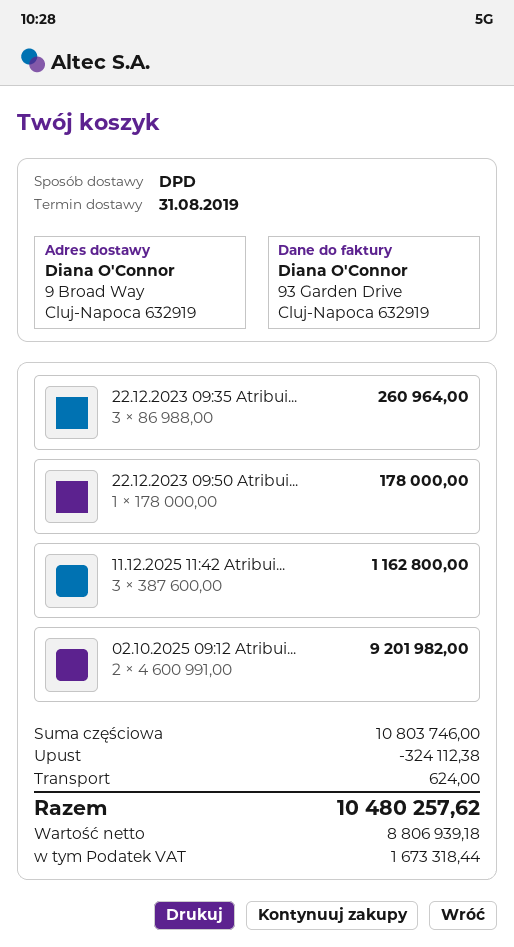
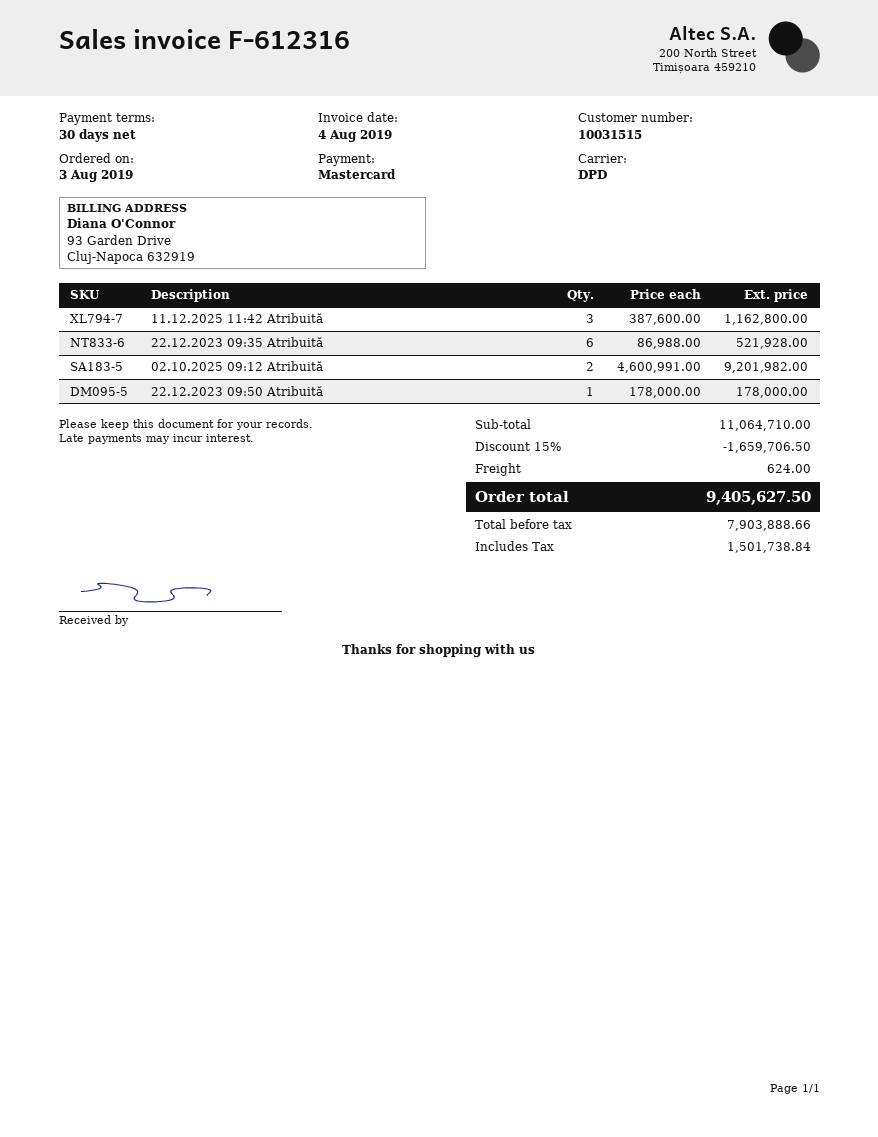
22.12.2023 09:35 Atribui...: 3 x 86988.00 = 260964.00 -> 6 x 86988.00 = 521928.00
subtotal: 10803746.00 -> 11064710.00
discount: 324112.38 -> 1659706.50
net: 8806939.18 -> 7903888.66
tax: 1673318.44 -> 1501738.84
total: 10480257.62 -> 9405627.50

